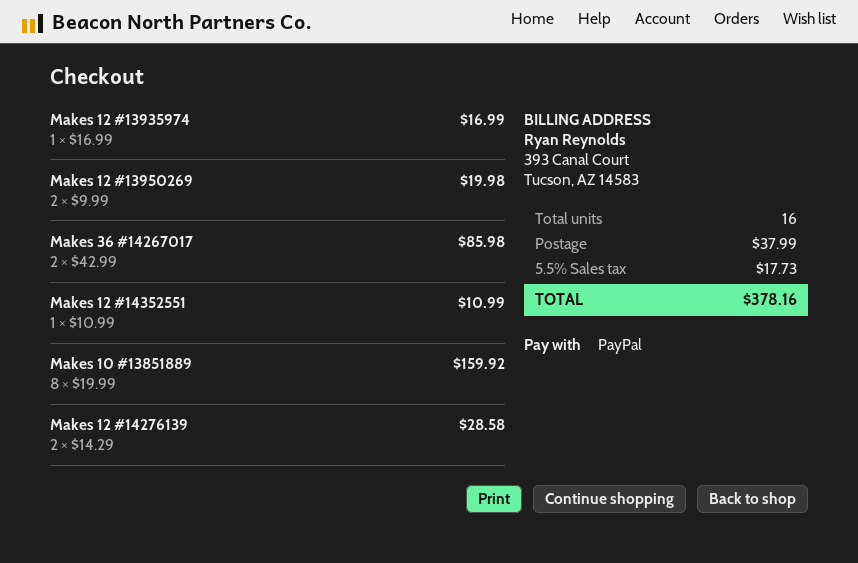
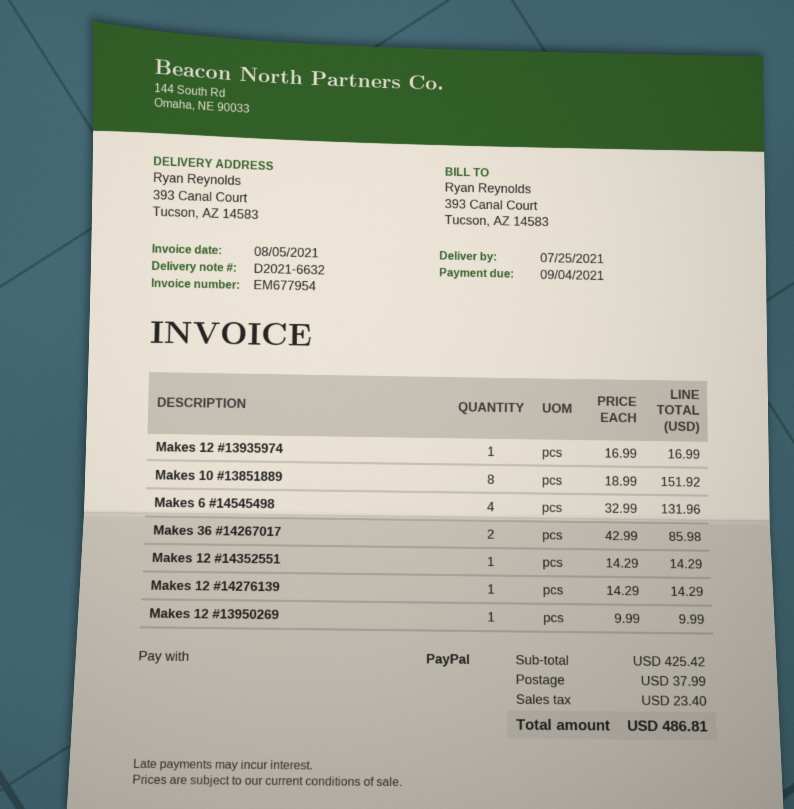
Makes 12 #13950269: 2 x 9.99 = 19.98 -> 1 x 9.99 = 9.99
Makes 12 #14352551: 1 x 10.99 = 10.99 -> 1 x 14.29 = 14.29
Makes 10 #13851889: 8 x 19.99 = 159.92 -> 8 x 18.99 = 151.92
Makes 12 #14276139: 2 x 14.29 = 28.58 -> 1 x 14.29 = 14.29
Makes 6 #14545498: none -> 4 x 32.99 = 131.96
tax: 17.73 -> 23.40
total: 378.16 -> 486.81

